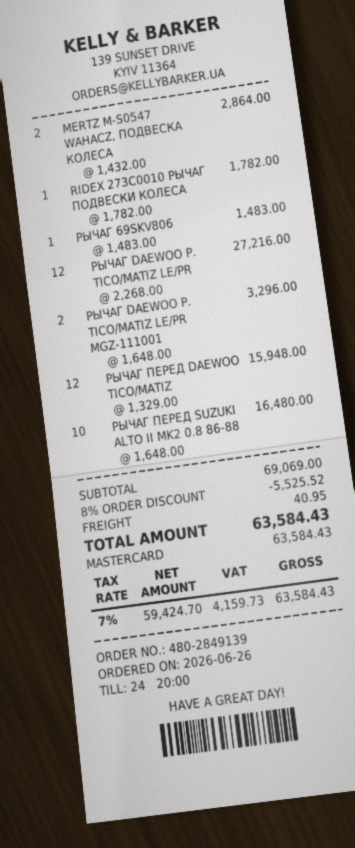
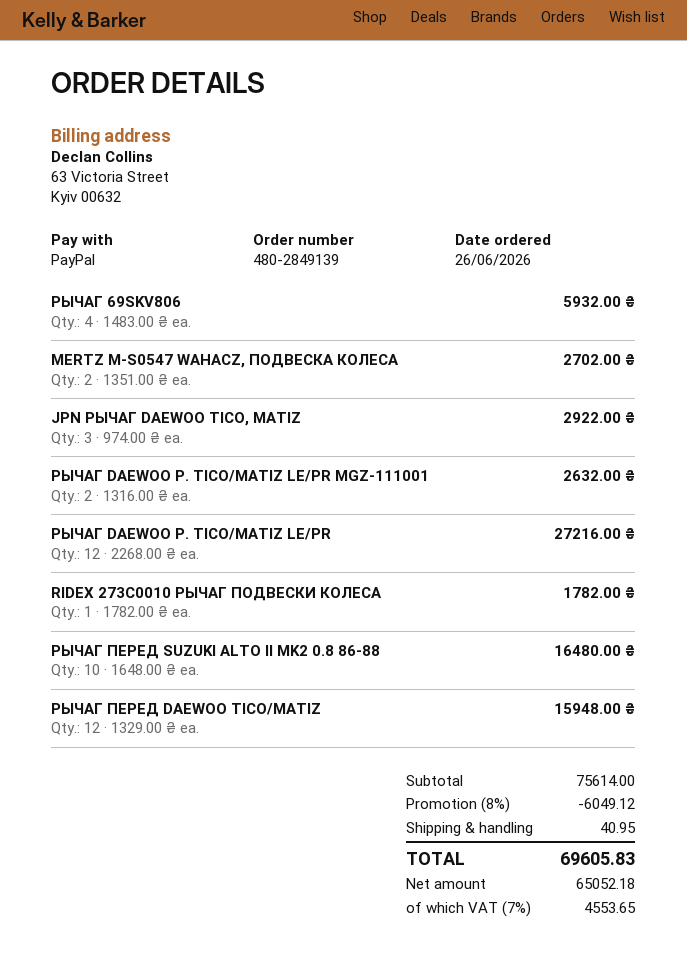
payment method: Mastercard -> PayPal
MERTZ M-S0547 WAHACZ, ПОДВЕСКА КОЛЕСА: 2 x 1432.00 = 2864.00 -> 2 x 1351.00 = 2702.00
РЫЧАГ 69SKV806: 1 x 1483.00 = 1483.00 -> 4 x 1483.00 = 5932.00
РЫЧАГ DAEWOO P. TICO/MATIZ LE/PR MGZ-111001: 2 x 1648.00 = 3296.00 -> 2 x 1316.00 = 2632.00
JPN РЫЧАГ DAEWOO TICO, MATIZ: none -> 3 x 974.00 = 2922.00
subtotal: 69069.00 -> 75614.00
discount: 8% = 5525.52 -> 8% = 6049.12
net: 59424.70 -> 65052.18
tax: 7% = 4159.73 -> 7% = 4553.65
total: 63584.43 -> 69605.83

